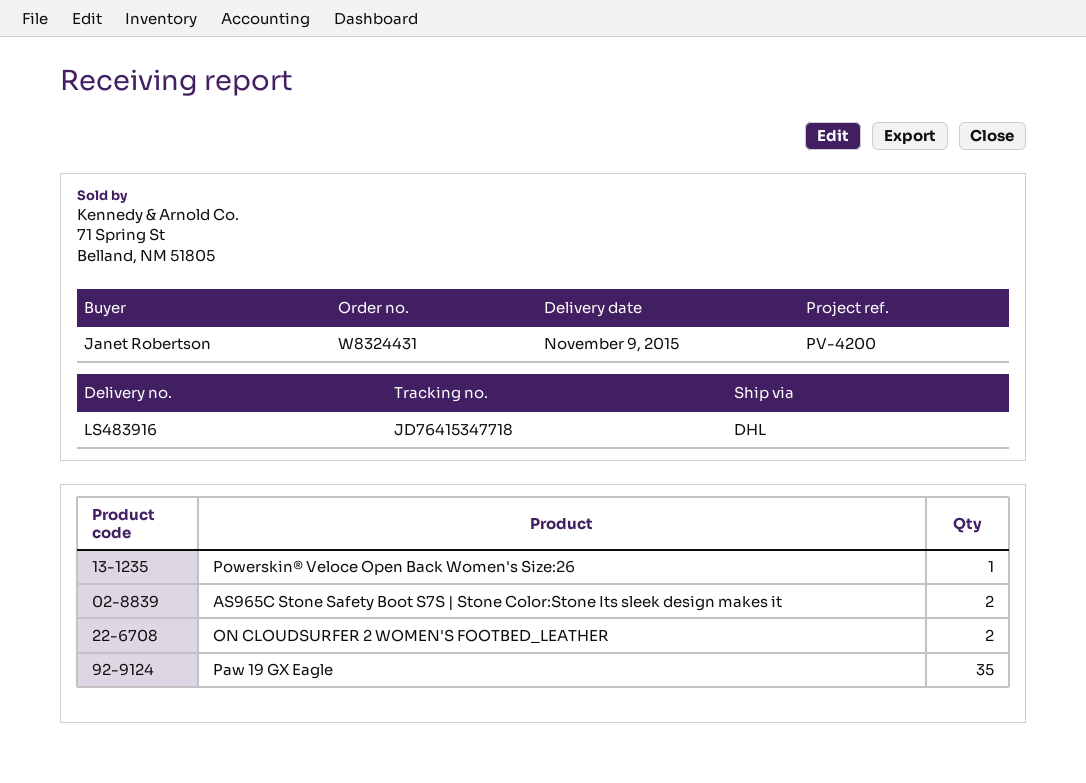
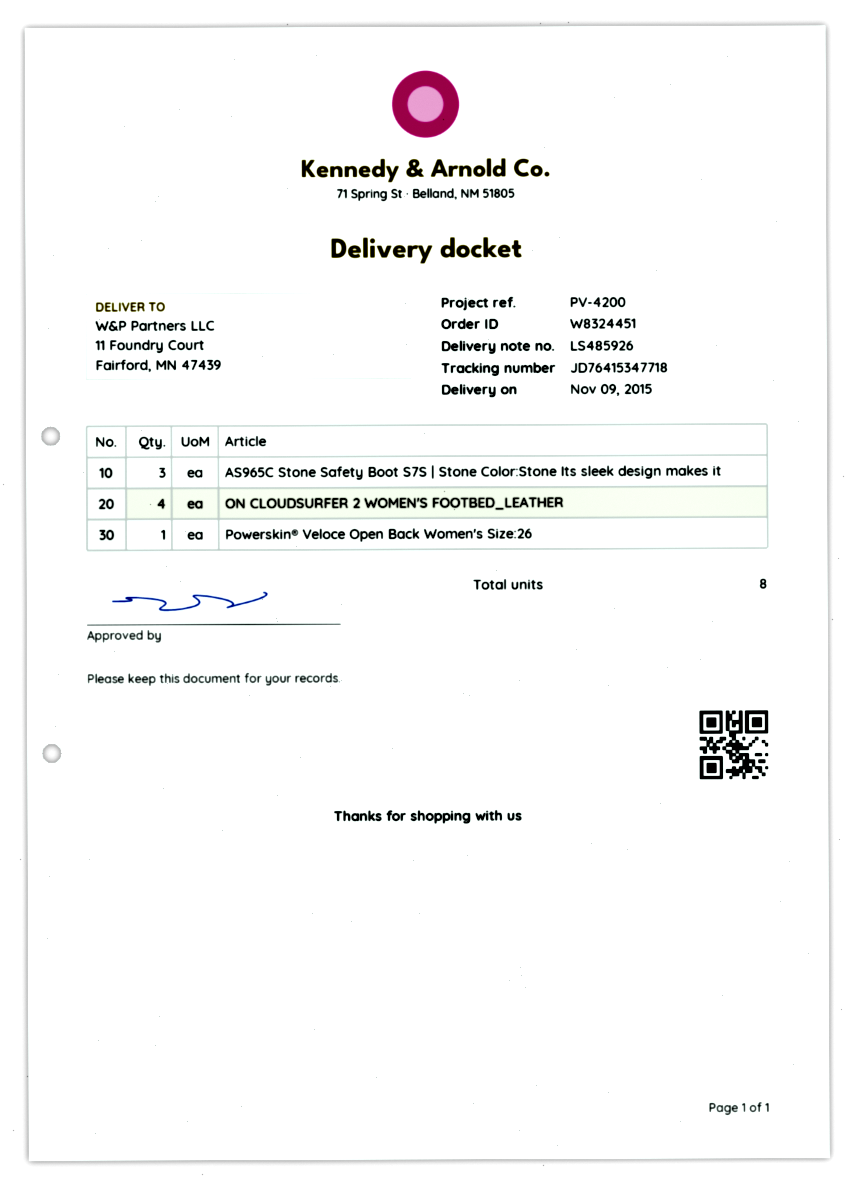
order number: W8324431 -> W8324451
delivery note number: LS483916 -> LS485926
AS965C Stone Safety Boot S7S | Stone Color:Stone Its sleek design makes it: 2 -> 3
ON CLOUDSURFER 2 WOMEN'S FOOTBED_LEATHER: 2 -> 4
Paw 19 GX Eagle: 35 -> none

